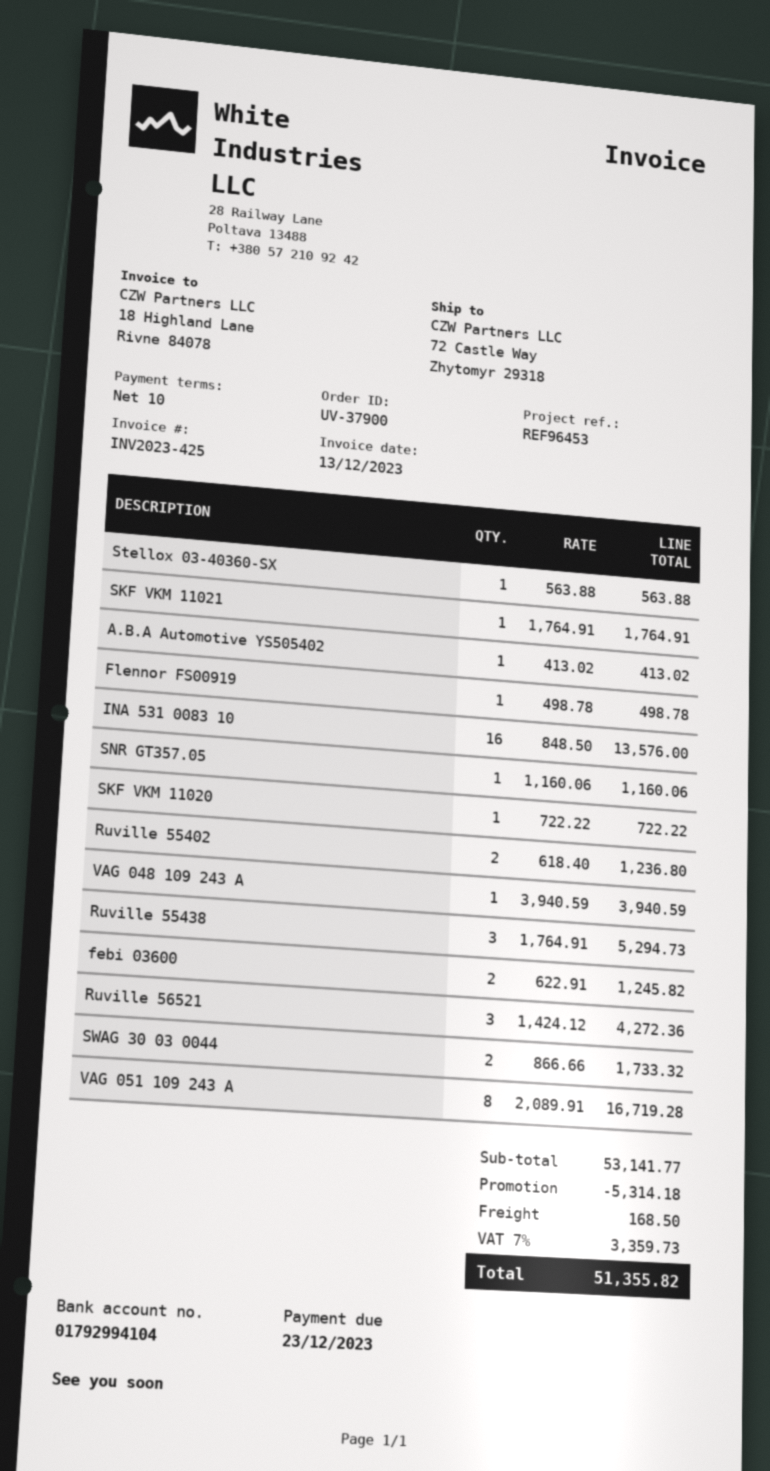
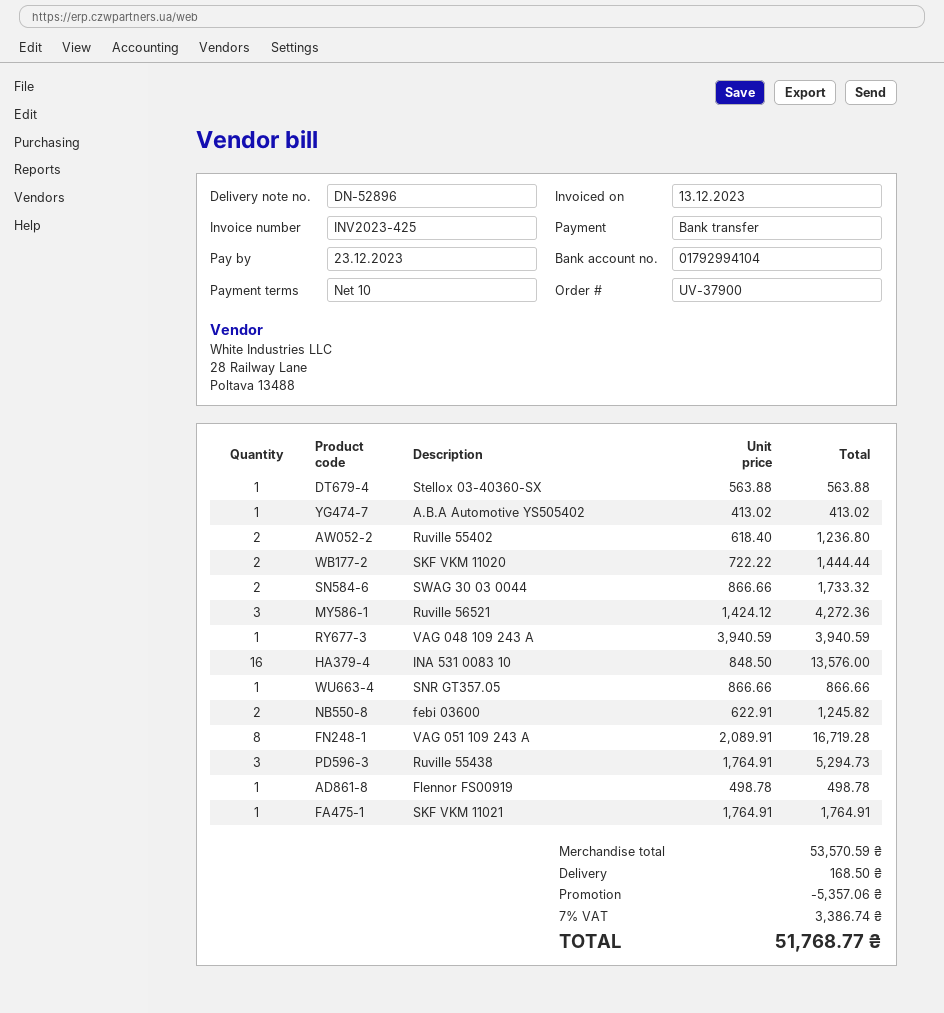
SNR GT357.05: 1 x 1160.06 = 1160.06 -> 1 x 866.66 = 866.66
SKF VKM 11020: 1 x 722.22 = 722.22 -> 2 x 722.22 = 1444.44
subtotal: 53141.77 -> 53570.59
discount: 5314.18 -> 5357.06
tax: 7% = 3359.73 -> 7% = 3386.74
total: 51355.82 -> 51768.77

